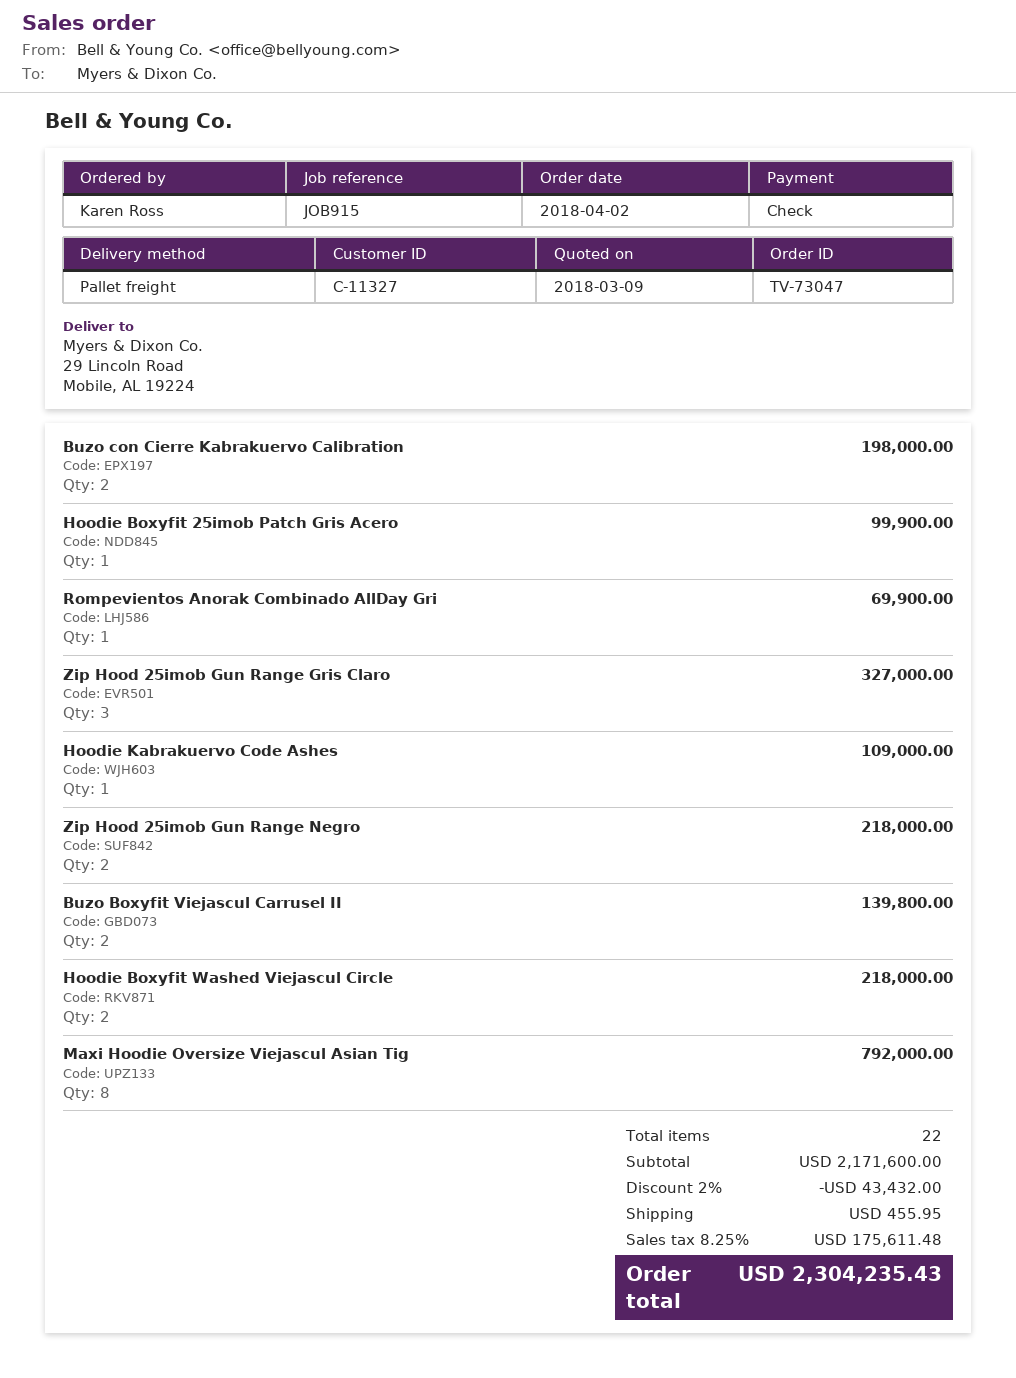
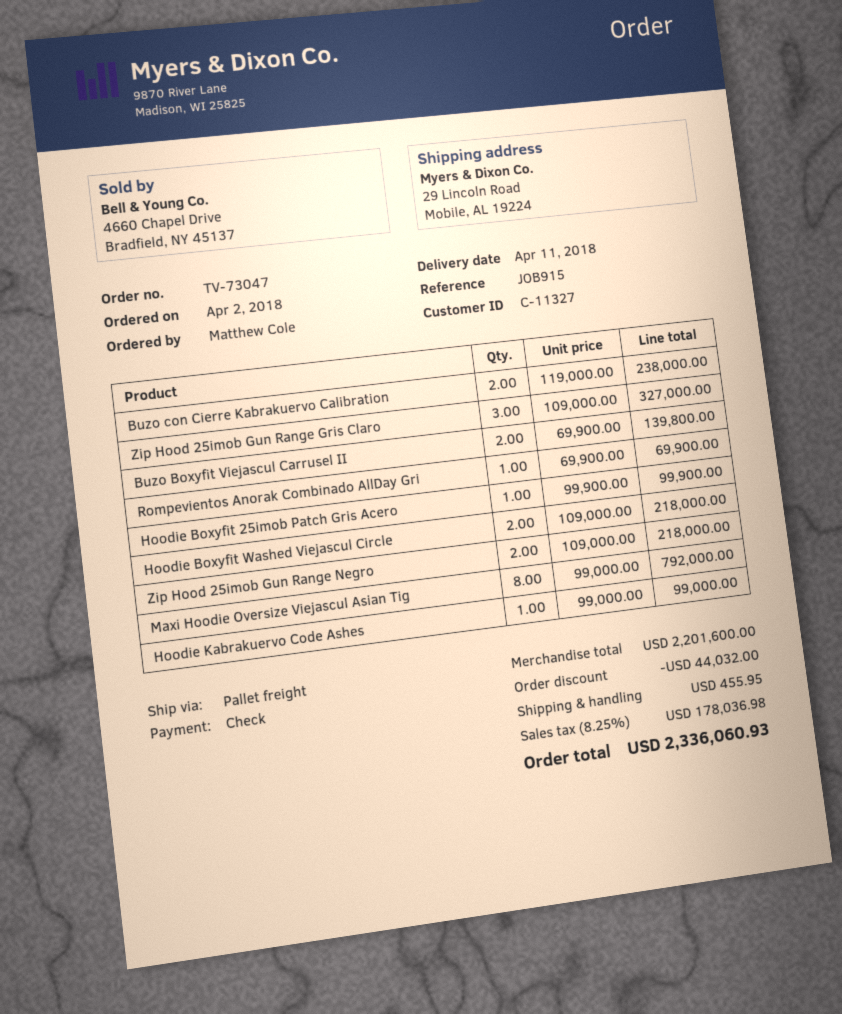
ordered by: Karen Ross -> Matthew Cole
Buzo con Cierre Kabrakuervo Calibration: 2 for 198000.00 -> 2 for 238000.00
Hoodie Kabrakuervo Code Ashes: 1 for 109000.00 -> 1 for 99000.00
subtotal: 2171600.00 -> 2201600.00
discount: 43432.00 -> 44032.00
tax: 8.25% = 175611.48 -> 8.25% = 178036.98
total: 2304235.43 -> 2336060.93

